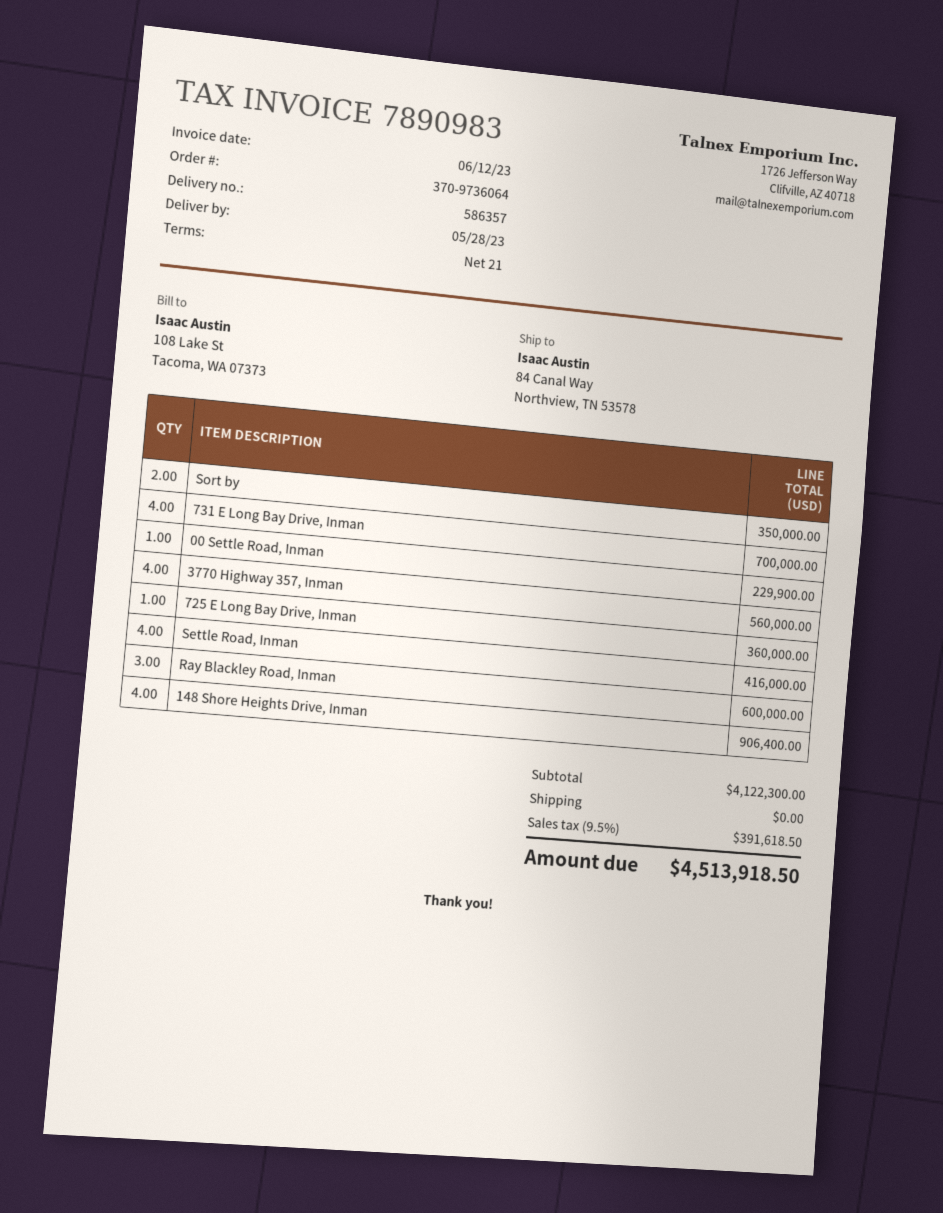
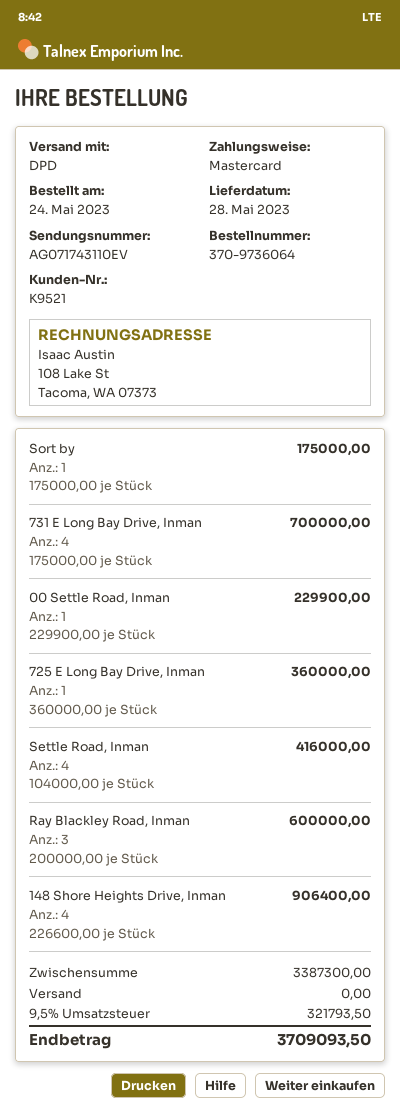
Sort by: 2 for 350000.00 -> 1 for 175000.00
3770 Highway 357, Inman: 4 for 560000.00 -> none
subtotal: 4122300.00 -> 3387300.00
tax: 9.5% = 391618.50 -> 9.5% = 321793.50
total: 4513918.50 -> 3709093.50

